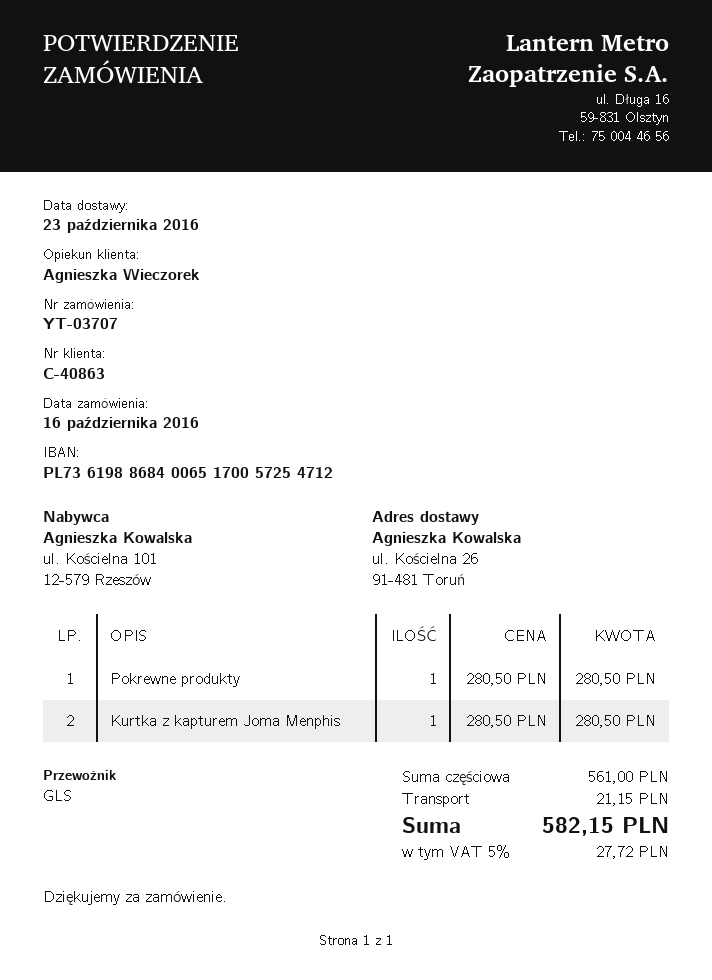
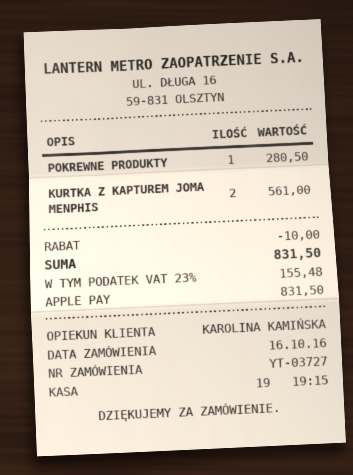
order number: YT-03707 -> YT-03727
sales rep: Agnieszka Wieczorek -> KAROLINA KAMIŃSKA
Kurtka z kapturem Joma Menphis: 1 for 280.50 -> 2 for 561.00
discount: none -> 10.00
shipping: 21.15 -> none
tax: 5% = 27.72 -> 23% = 155.48
total: 582.15 -> 831.50

